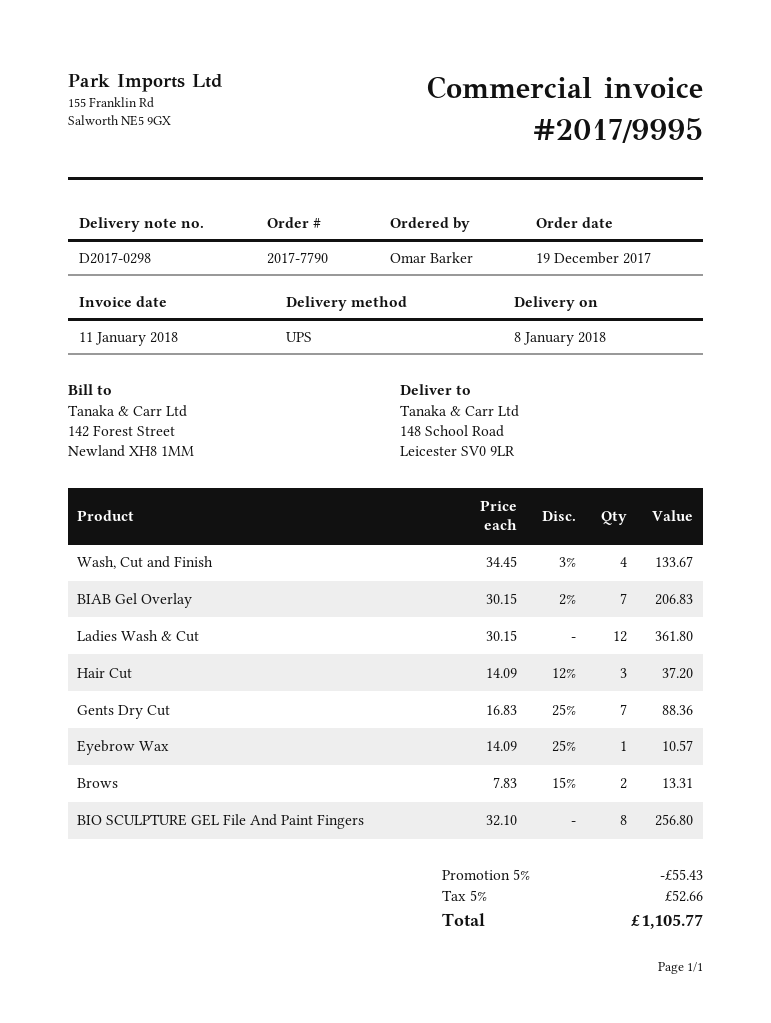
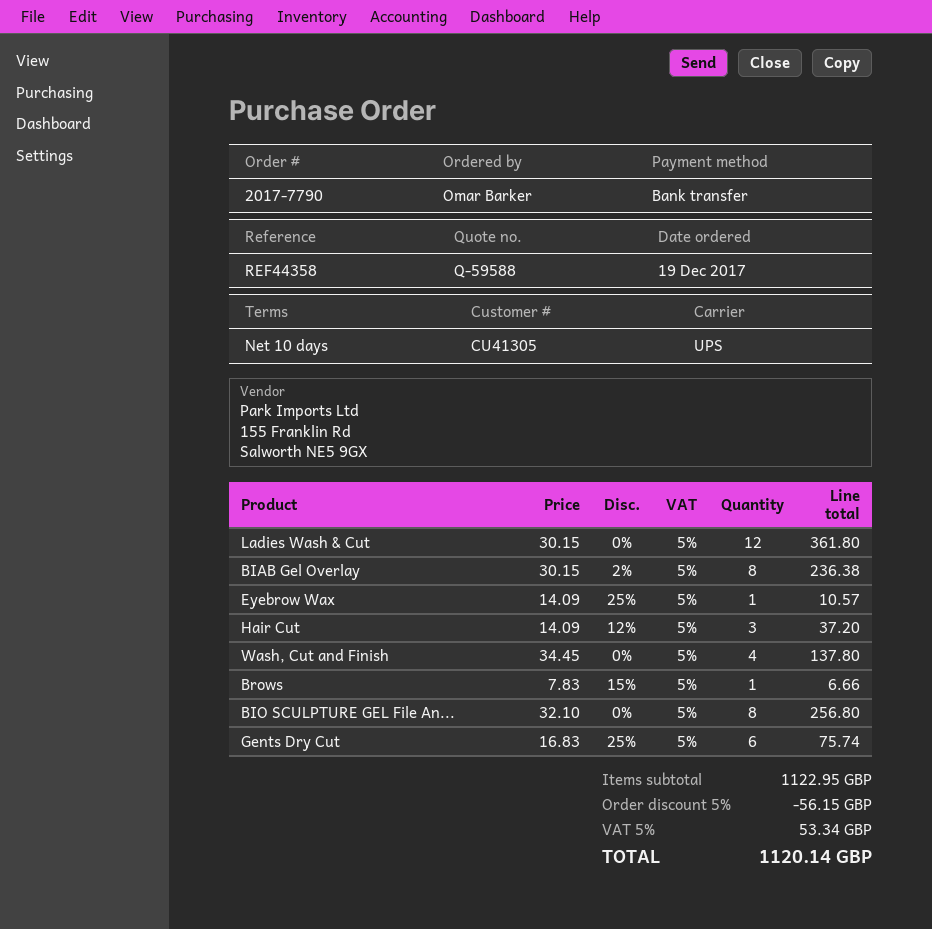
Wash, Cut and Finish: 4 x 34.45 - 3% = 133.67 -> 4 x 34.45 = 137.80
BIAB Gel Overlay: 7 x 30.15 - 2% = 206.83 -> 8 x 30.15 - 2% = 236.38
Gents Dry Cut: 7 x 16.83 - 25% = 88.36 -> 6 x 16.83 - 25% = 75.74
Brows: 2 x 7.83 - 15% = 13.31 -> 1 x 7.83 - 15% = 6.66
discount: 5% = 55.43 -> 5% = 56.15
tax: 5% = 52.66 -> 5% = 53.34
total: 1105.77 -> 1120.14

